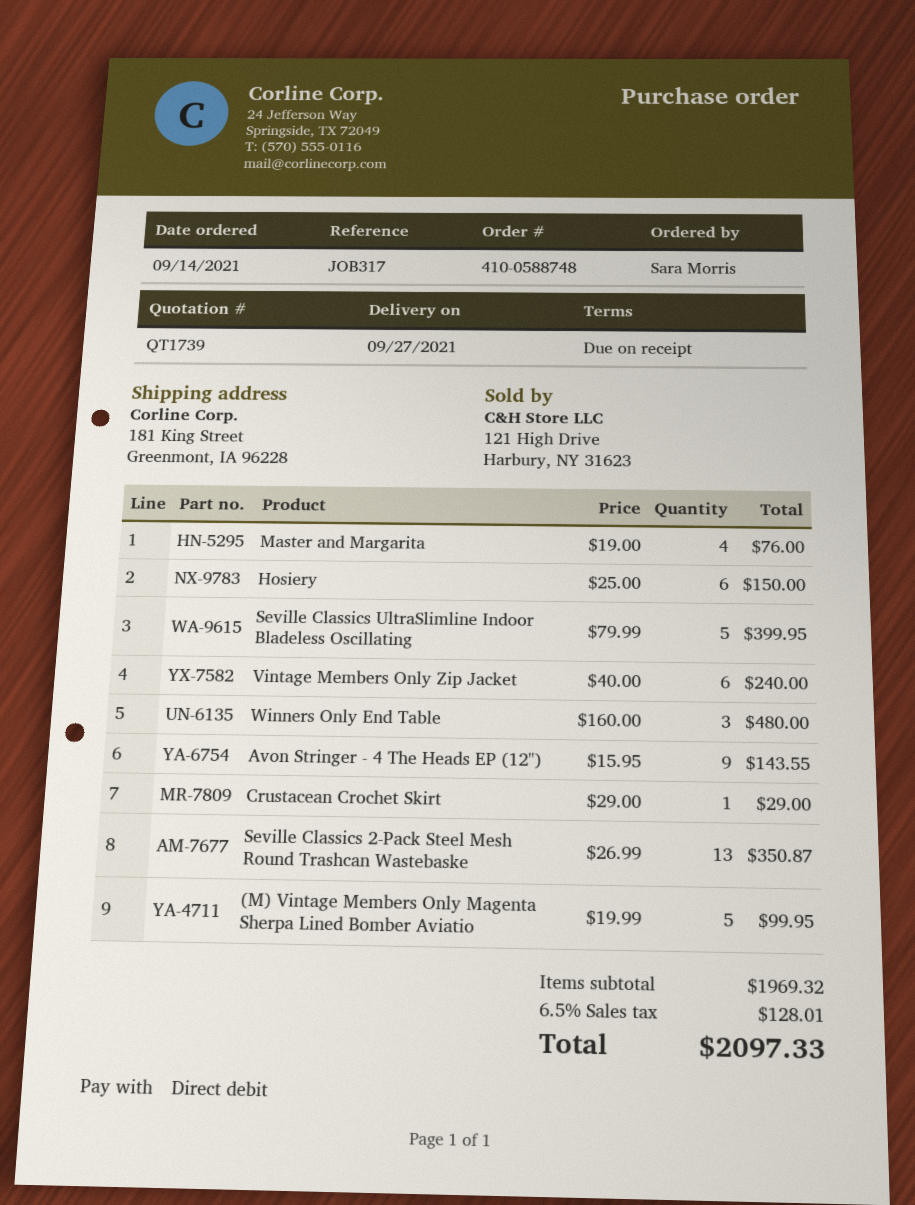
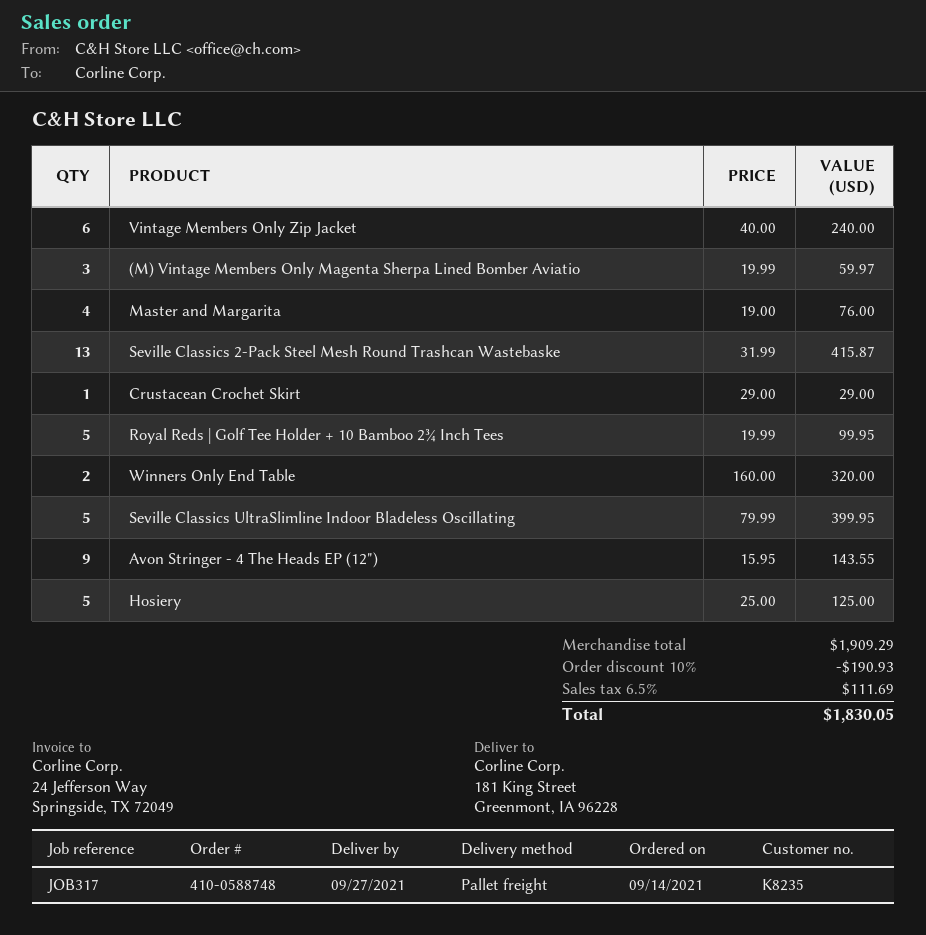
Hosiery: 6 x 25.00 = 150.00 -> 5 x 25.00 = 125.00
Winners Only End Table: 3 x 160.00 = 480.00 -> 2 x 160.00 = 320.00
Seville Classics 2-Pack Steel Mesh Round Trashcan Wastebaske: 13 x 26.99 = 350.87 -> 13 x 31.99 = 415.87
(M) Vintage Members Only Magenta Sherpa Lined Bomber Aviatio: 5 x 19.99 = 99.95 -> 3 x 19.99 = 59.97
Royal Reds | Golf Tee Holder + 10 Bamboo 2¾ Inch Tees: none -> 5 x 19.99 = 99.95
subtotal: 1969.32 -> 1909.29
discount: none -> 10% = 190.93
tax: 6.5% = 128.01 -> 6.5% = 111.69
total: 2097.33 -> 1830.05

